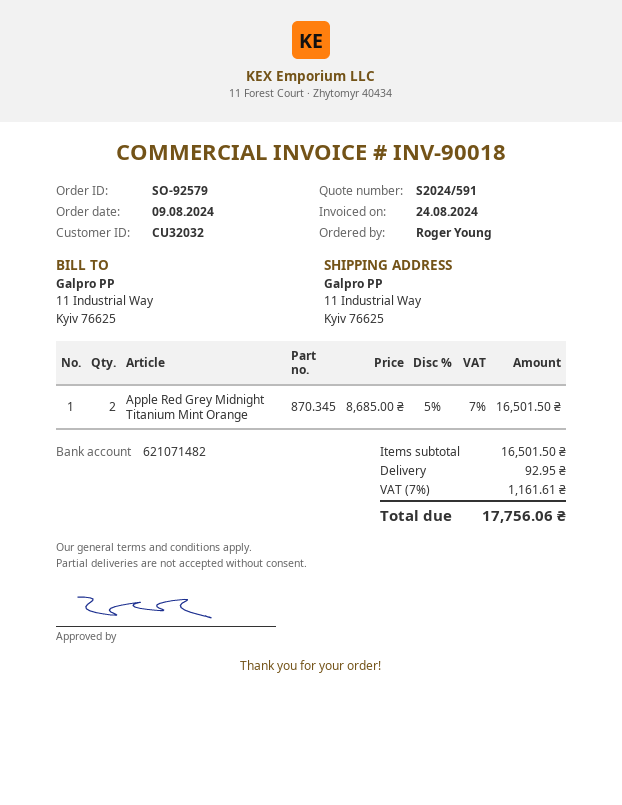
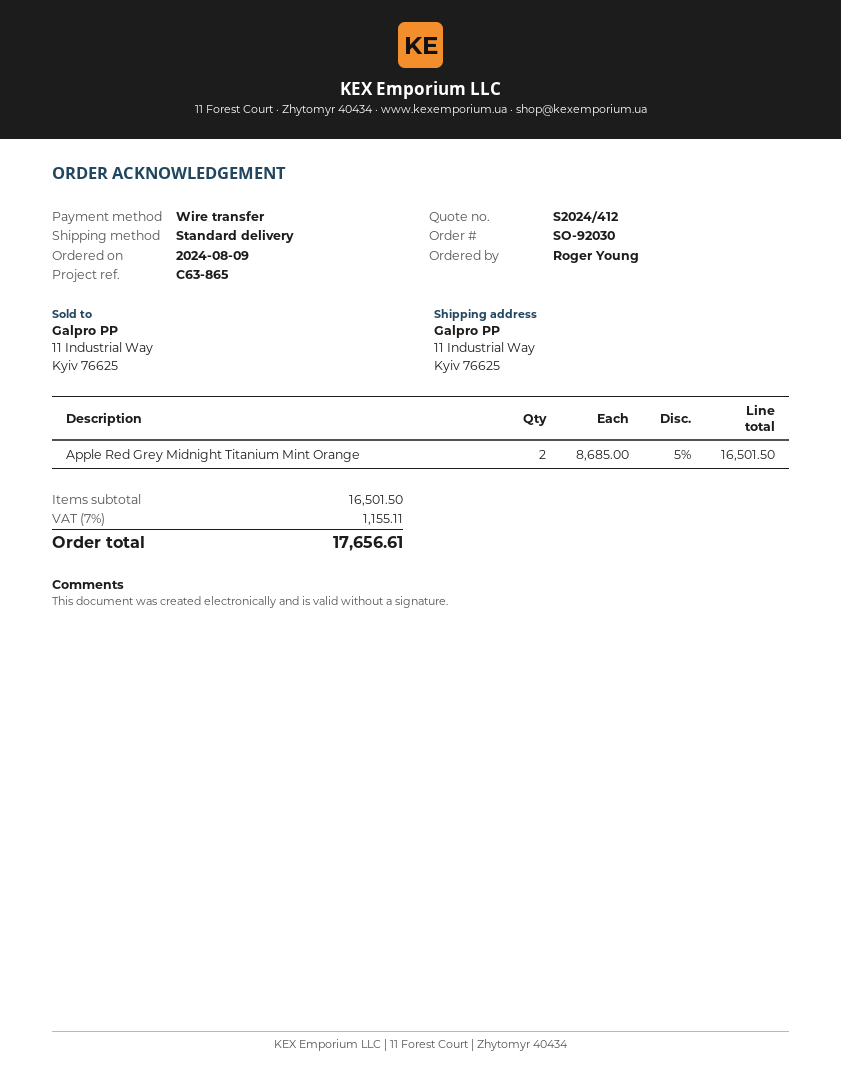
quote number: S2024/591 -> S2024/412
order number: SO-92579 -> SO-92030
shipping: 92.95 -> none
tax: 7% = 1161.61 -> 7% = 1155.11
total: 17756.06 -> 17656.61

